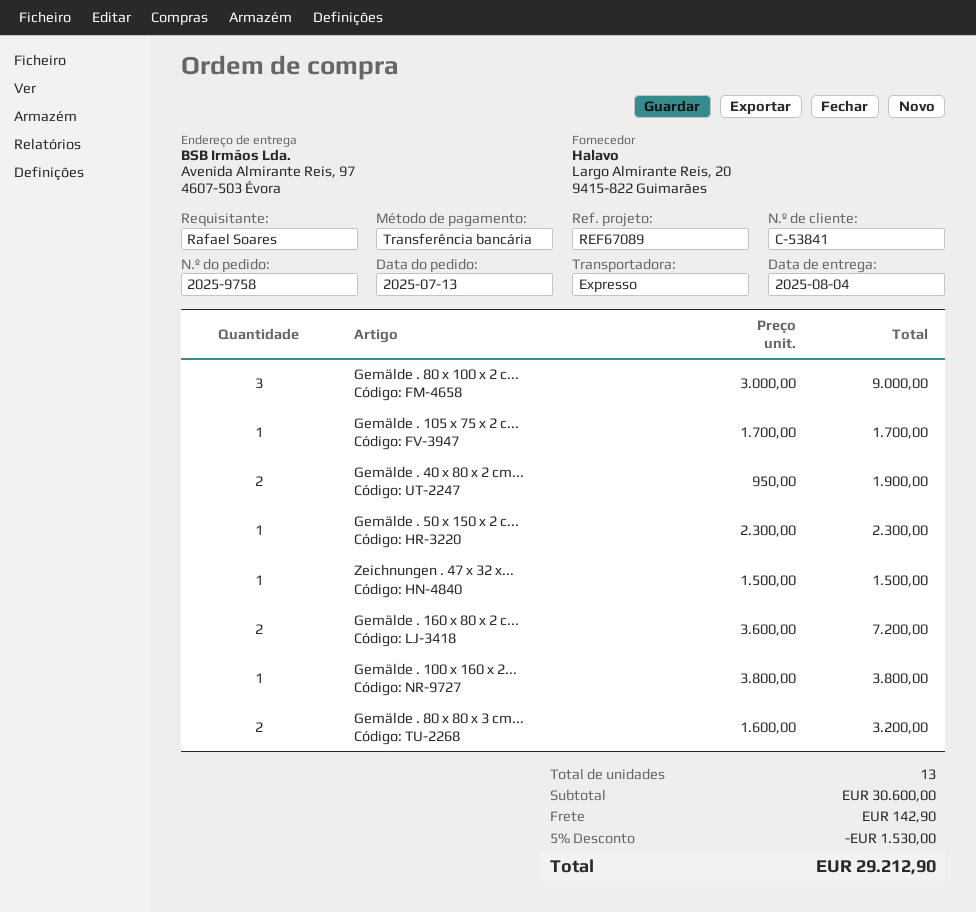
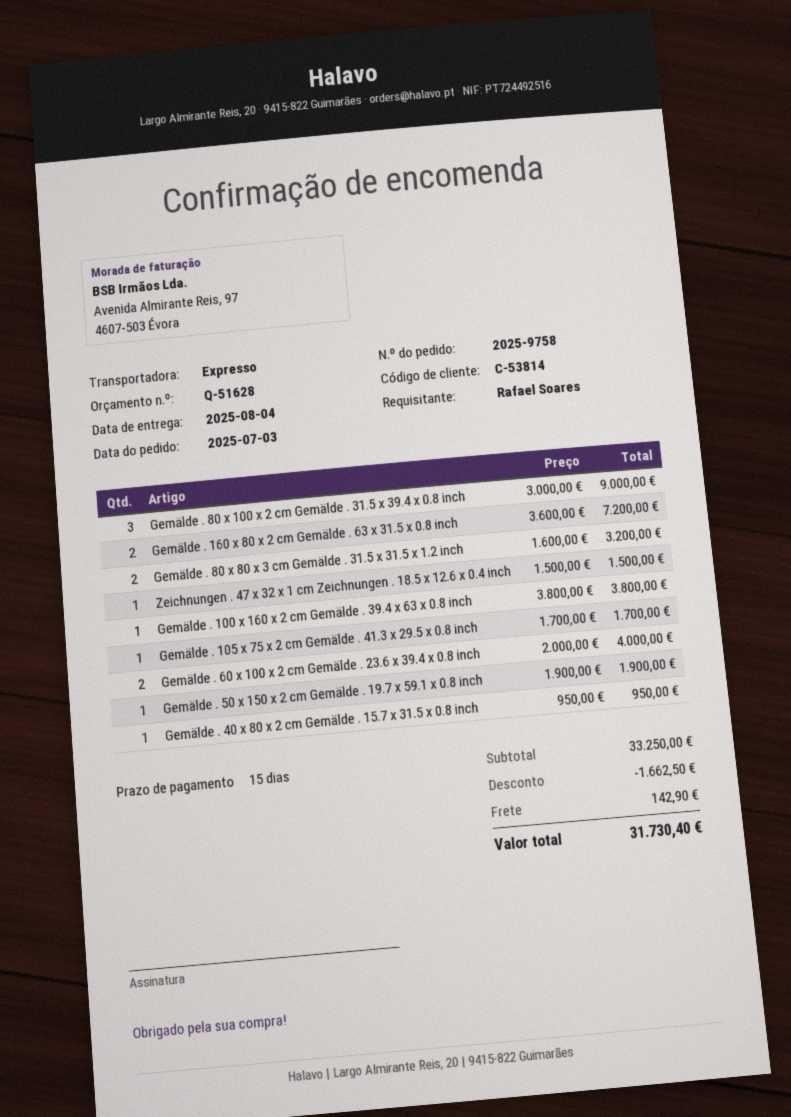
order date: 2025-07-13 -> 2025-07-03
customer number: C-53841 -> C-53814
Gemälde . 40 x 80 x 2 cm...: 2 x 950.00 = 1900.00 -> 1 x 950.00 = 950.00
Gemälde . 50 x 150 x 2 c...: 1 x 2300.00 = 2300.00 -> 1 x 1900.00 = 1900.00
Gemälde . 60 x 100 x 2 cm Gemälde . 23.6 x 39.4 x 0.8 inch: none -> 2 x 2000.00 = 4000.00
subtotal: 30600.00 -> 33250.00
discount: 1530.00 -> 1662.50
total: 29212.90 -> 31730.40

